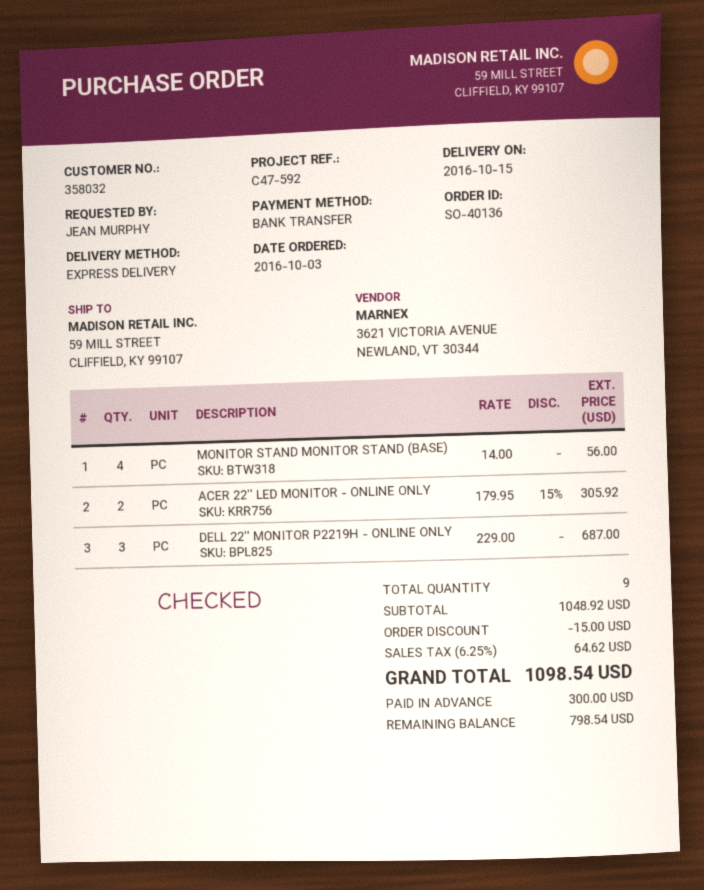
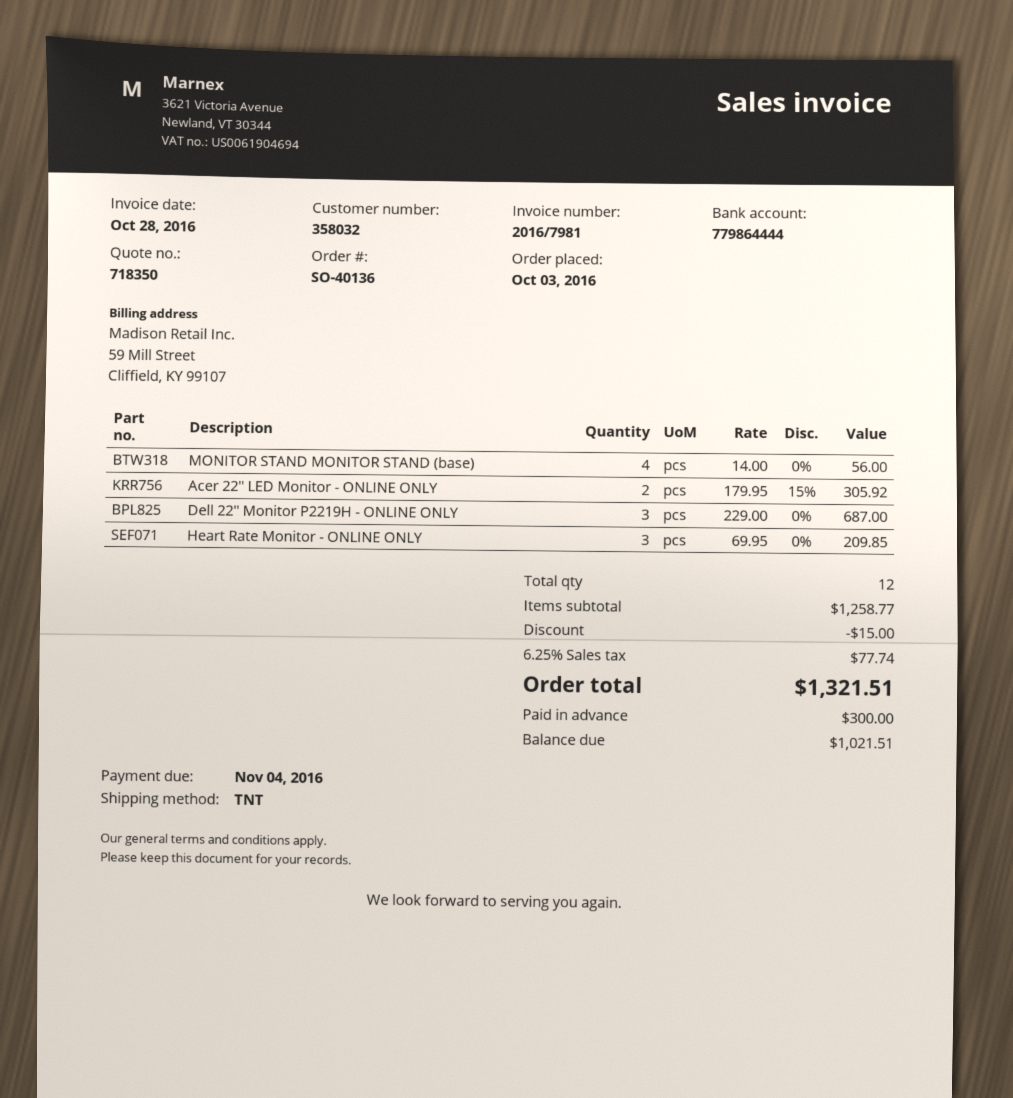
shipping method: express -> TNT
Heart Rate Monitor - ONLINE ONLY: none -> 3 x 69.95 = 209.85
total quantity: 9 -> 12
subtotal: 1048.92 -> 1258.77
tax: 6.25% = 64.62 -> 6.25% = 77.74
total: 1098.54 -> 1321.51
balance: 798.54 -> 1021.51

